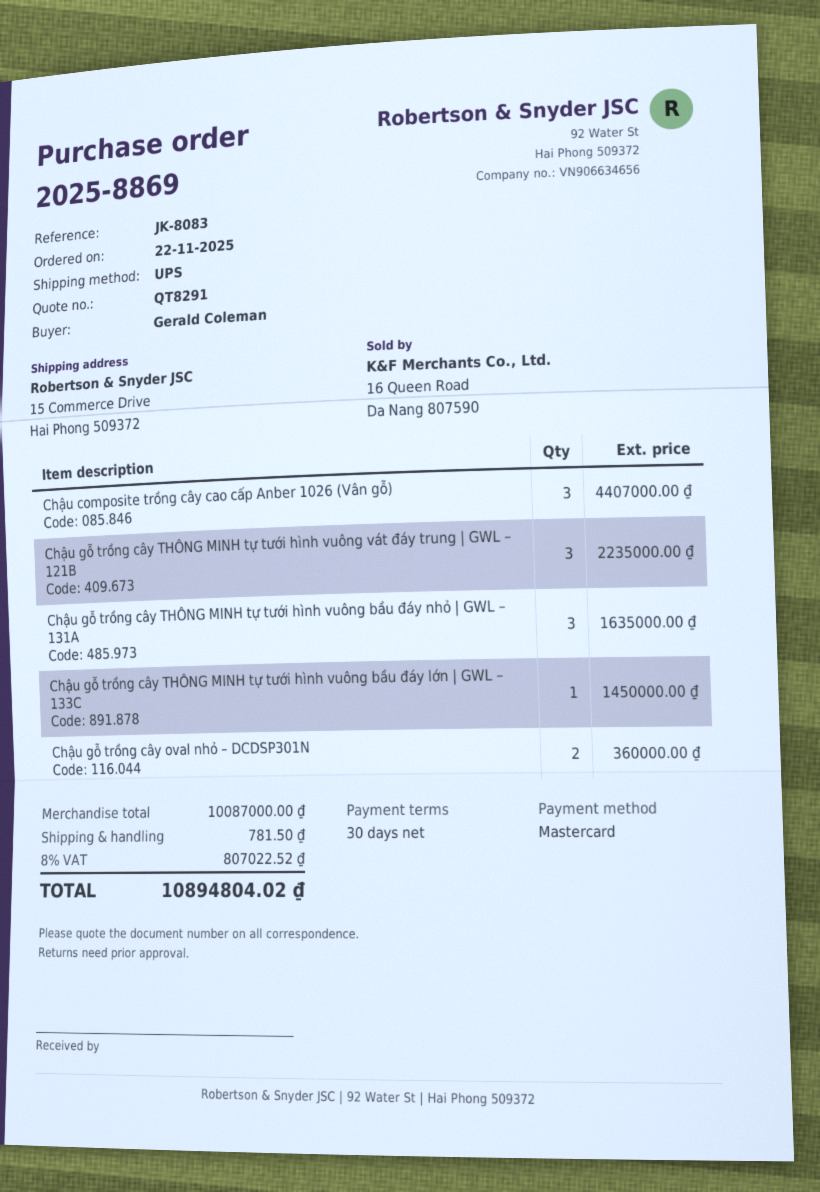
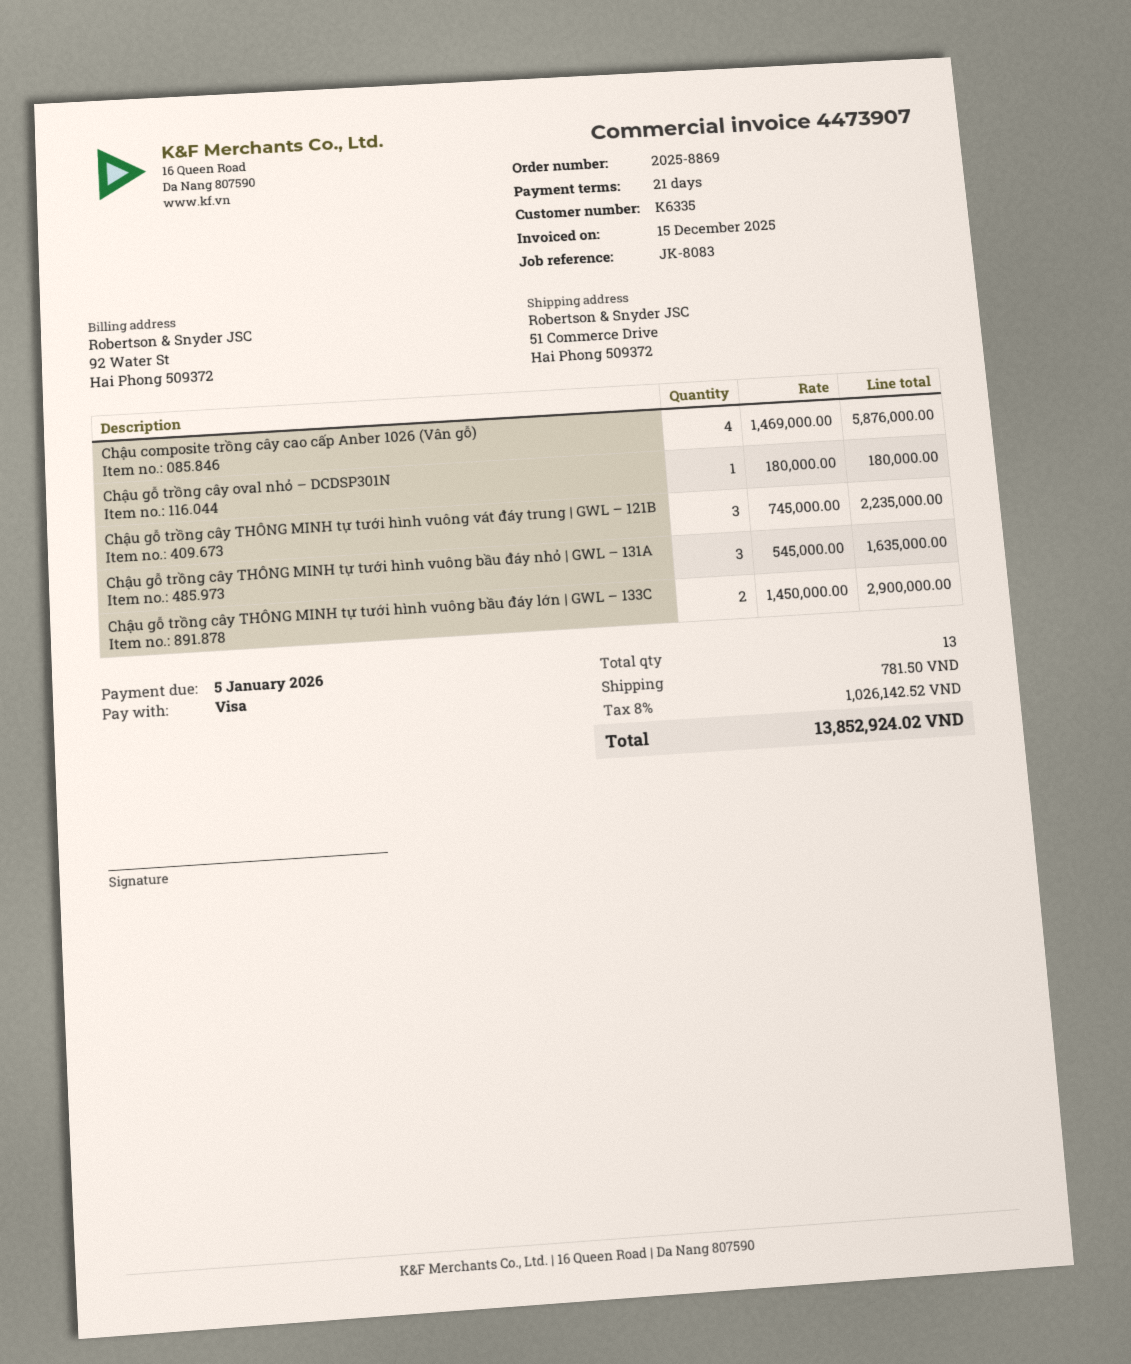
payment terms: 30 days -> 21 days
payment method: Mastercard -> Visa
ship to: 15 Commerce Drive, Hai Phong 509372 -> 51 Commerce Drive, Hai Phong 509372
Chậu composite trồng cây cao cấp Anber 1026 (Vân gỗ): 3 for 4407000.00 -> 4 for 5876000.00
Chậu gỗ trồng cây THÔNG MINH tự tưới hình vuông bầu đáy lớn | GWL – 133C: 1 for 1450000.00 -> 2 for 2900000.00
Chậu gỗ trồng cây oval nhỏ – DCDSP301N: 2 for 360000.00 -> 1 for 180000.00
tax: 8% = 807022.52 -> 8% = 1026142.52
total: 10894804.02 -> 13852924.02

